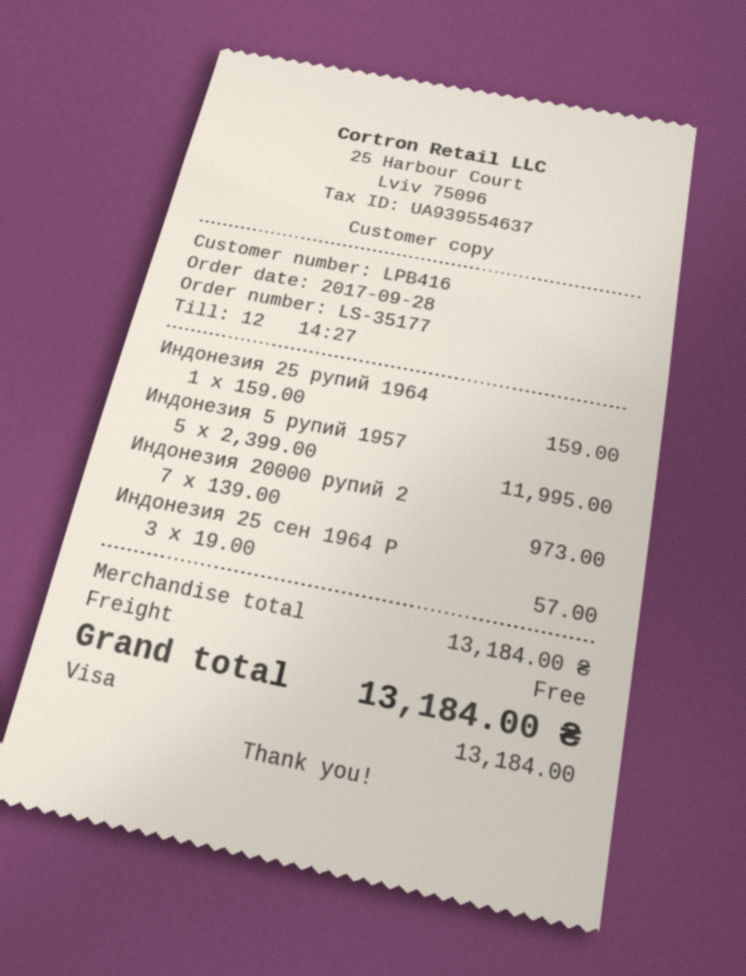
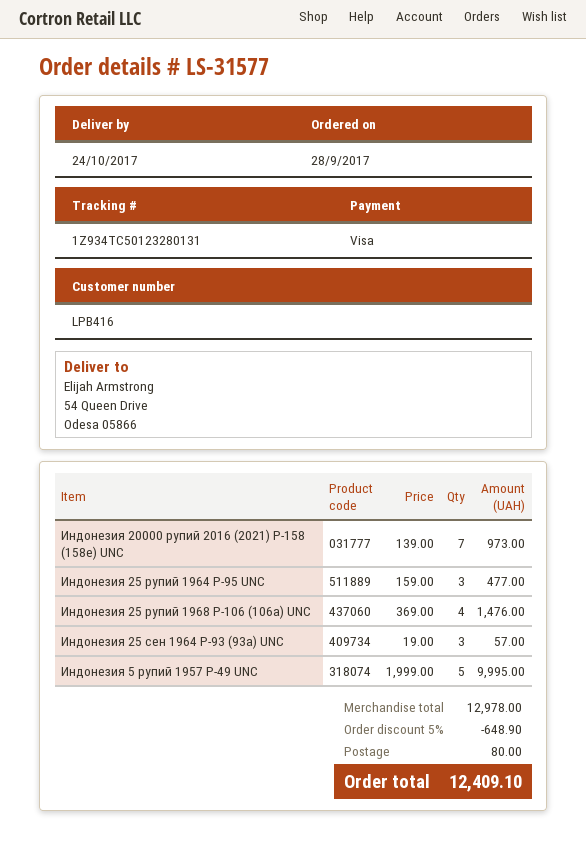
order number: LS-35177 -> LS-31577
Индонезия 25 рупий 1964: 1 x 159.00 = 159.00 -> 3 x 159.00 = 477.00
Индонезия 5 рупий 1957: 5 x 2399.00 = 11995.00 -> 5 x 1999.00 = 9995.00
Индонезия 25 рупий 1968 P-106 (106a) UNC: none -> 4 x 369.00 = 1476.00
subtotal: 13184.00 -> 12978.00
discount: none -> 5% = 648.90
shipping: 0.00 -> 80.00
total: 13184.00 -> 12409.10

